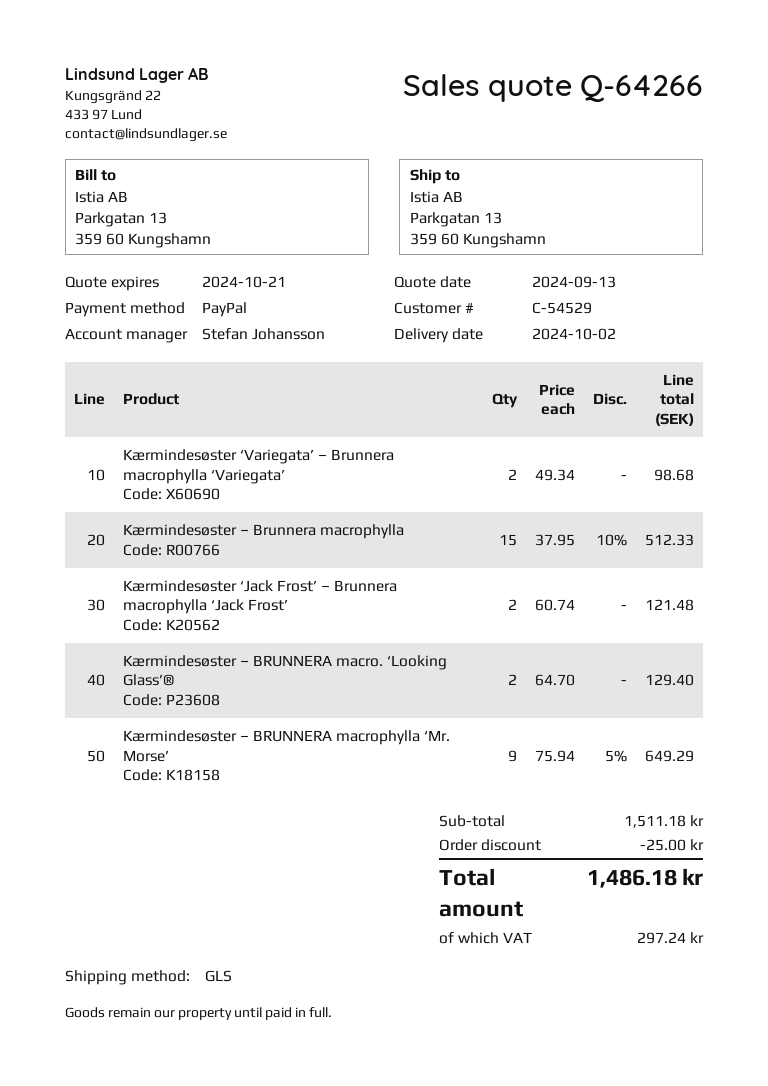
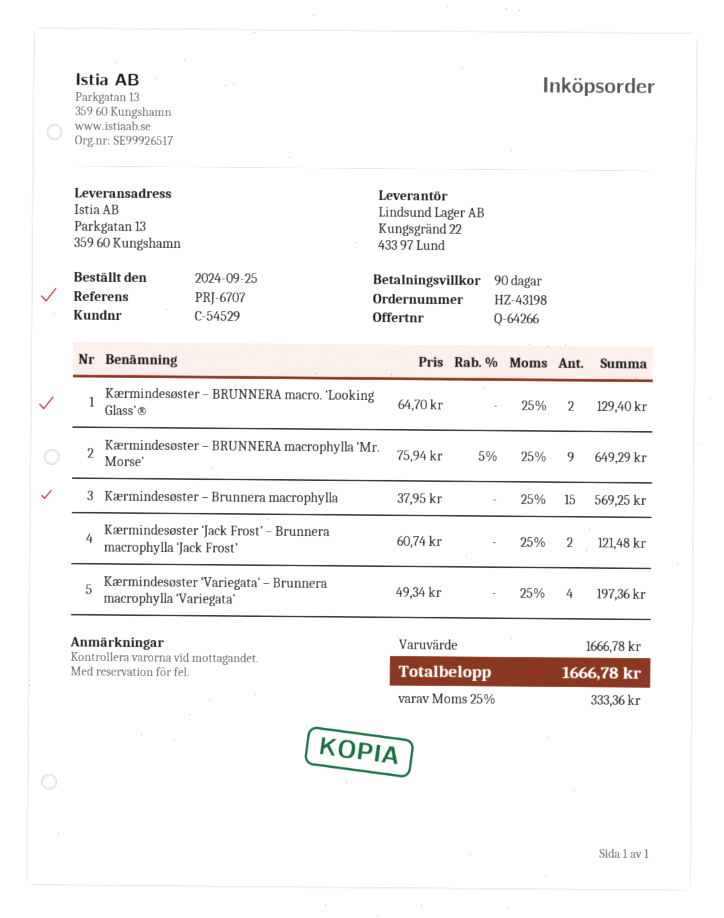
Kærmindesøster ‘Variegata’ – Brunnera macrophylla ‘Variegata’: 2 x 49.34 = 98.68 -> 4 x 49.34 = 197.36
Kærmindesøster – Brunnera macrophylla: 15 x 37.95 - 10% = 512.33 -> 15 x 37.95 = 569.25
subtotal: 1511.18 -> 1666.78
discount: 25.00 -> none
tax: 297.24 -> 333.36
total: 1486.18 -> 1666.78

